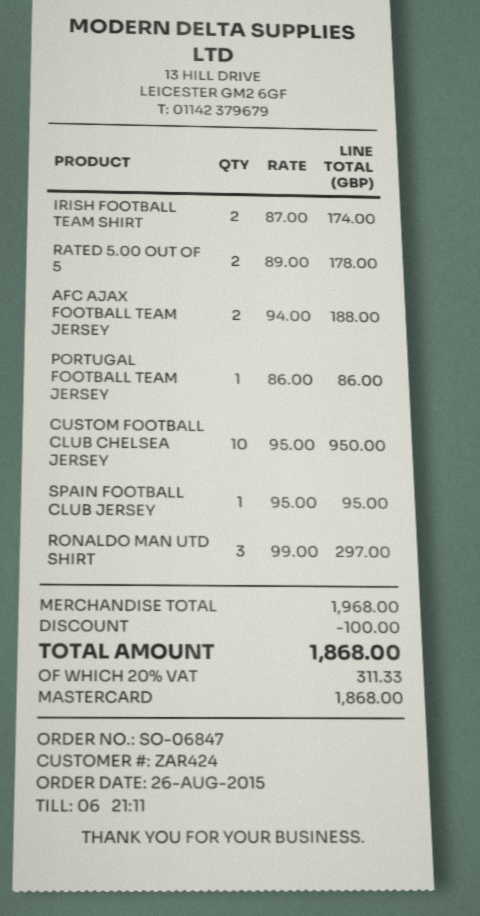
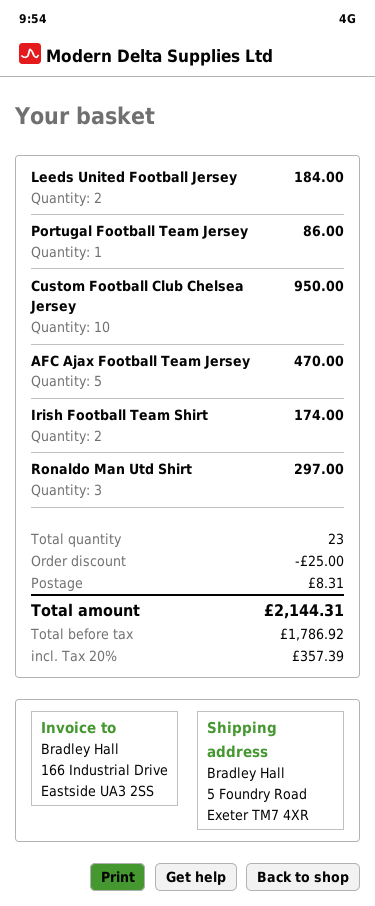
RATED 5.00 OUT OF 5: 2 for 178.00 -> none
AFC AJAX FOOTBALL TEAM JERSEY: 2 for 188.00 -> 5 for 470.00
SPAIN FOOTBALL CLUB JERSEY: 1 for 95.00 -> none
Leeds United Football Jersey: none -> 2 for 184.00
discount: 100.00 -> 25.00
shipping: none -> 8.31
tax: 20% = 311.33 -> 20% = 357.39
total: 1868.00 -> 2144.31

